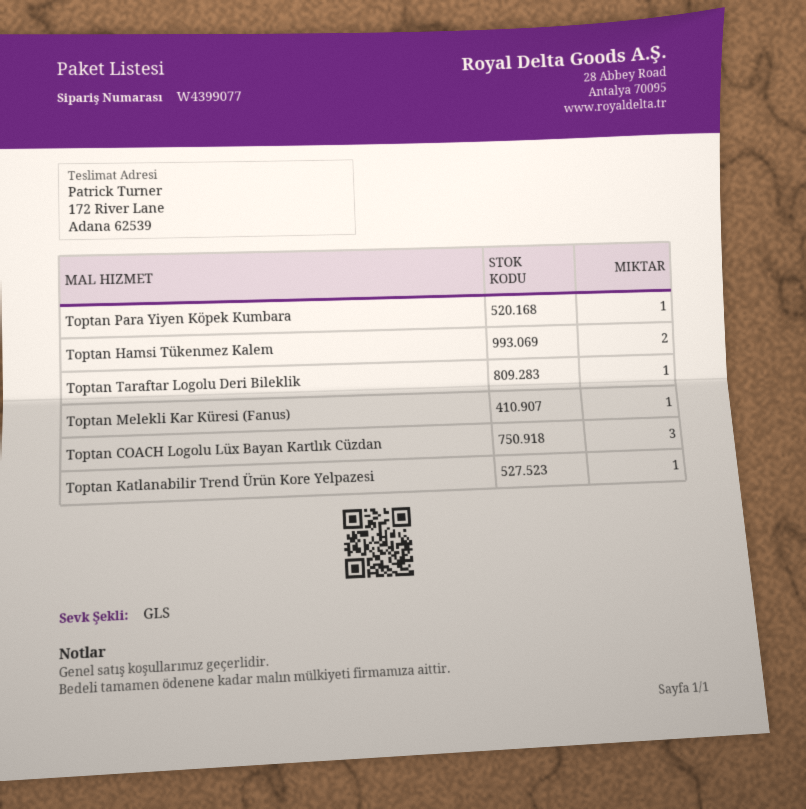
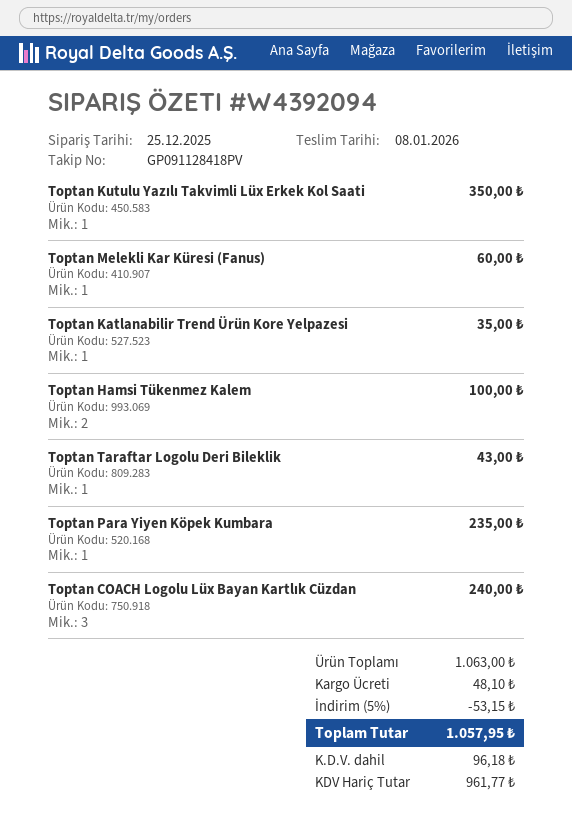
order number: W4399077 -> W4392094
Toptan Kutulu Yazılı Takvimli Lüx Erkek Kol Saati: none -> 1

